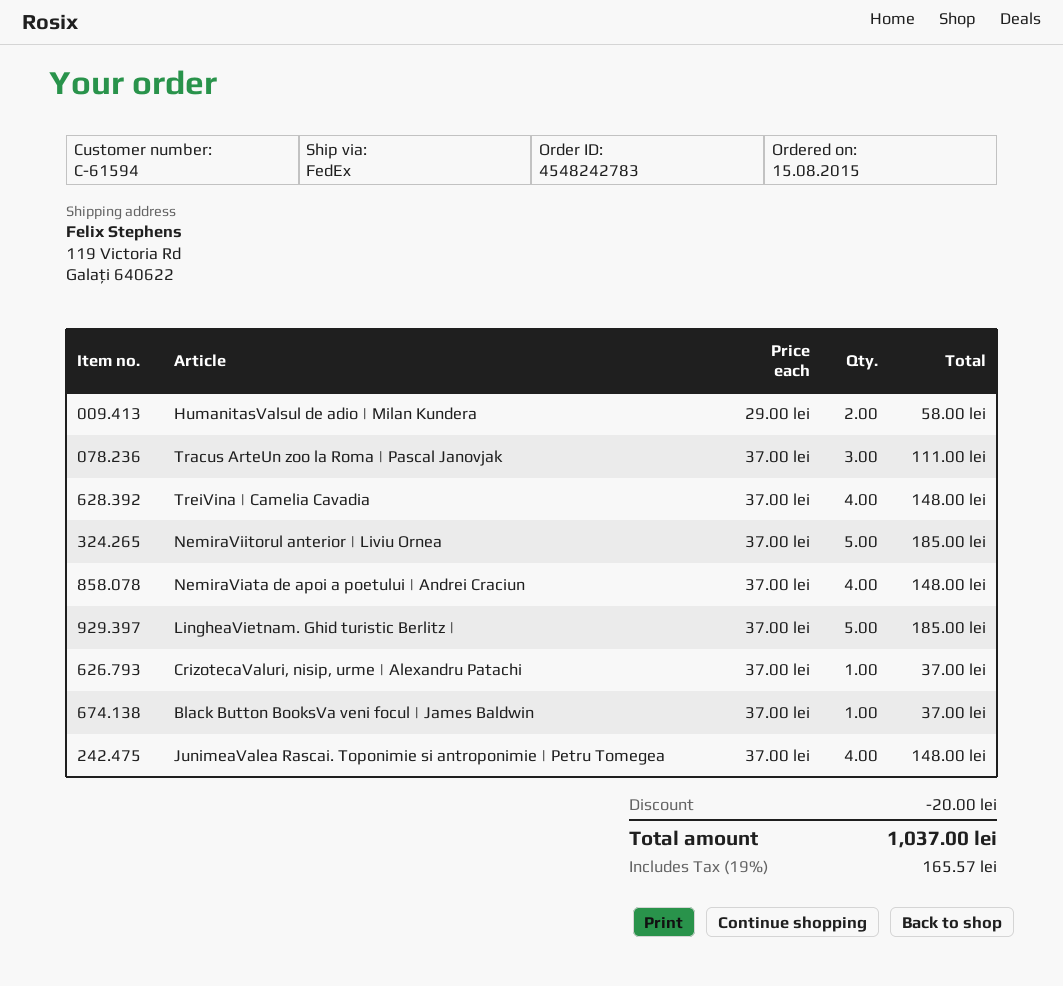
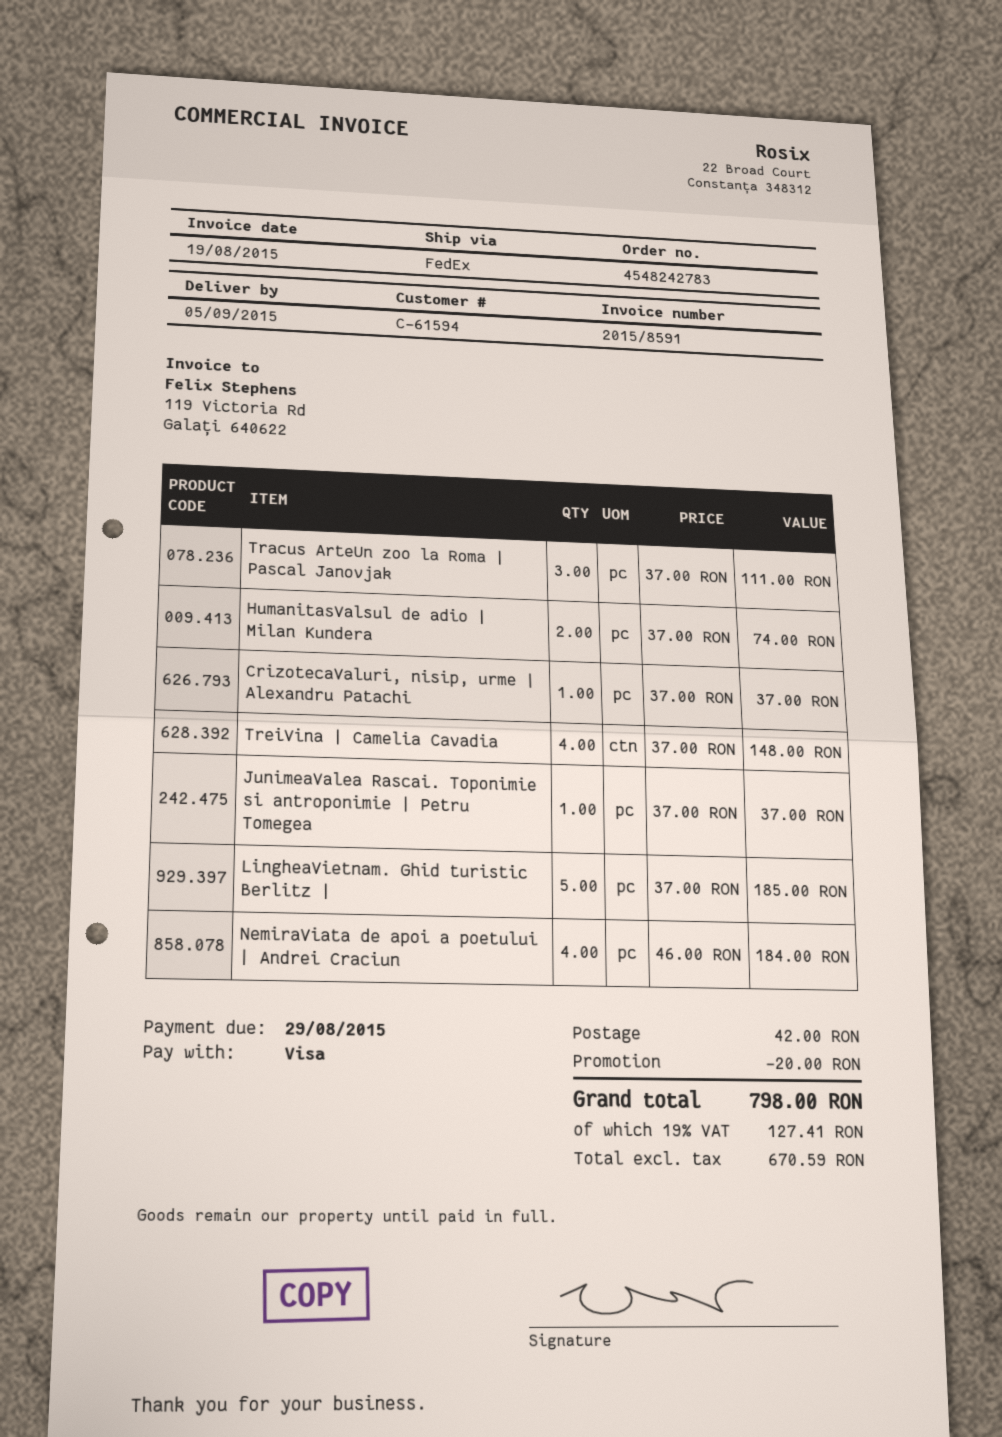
HumanitasValsul de adio | Milan Kundera: 2 x 29.00 = 58.00 -> 2 x 37.00 = 74.00
NemiraViitorul anterior | Liviu Ornea: 5 x 37.00 = 185.00 -> none
NemiraViata de apoi a poetului | Andrei Craciun: 4 x 37.00 = 148.00 -> 4 x 46.00 = 184.00
Black Button BooksVa veni focul | James Baldwin: 1 x 37.00 = 37.00 -> none
JunimeaValea Rascai. Toponimie si antroponimie | Petru Tomegea: 4 x 37.00 = 148.00 -> 1 x 37.00 = 37.00
shipping: none -> 42.00
tax: 19% = 165.57 -> 19% = 127.41
total: 1037.00 -> 798.00

